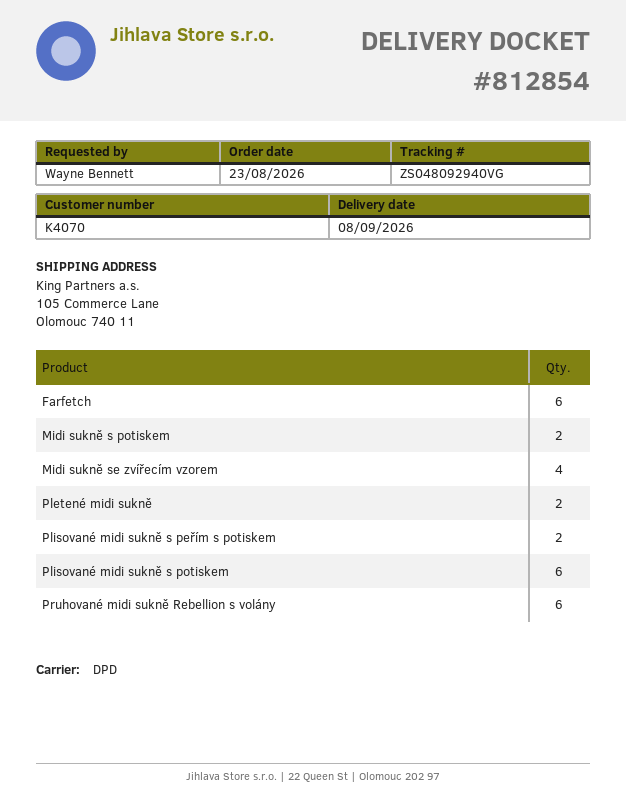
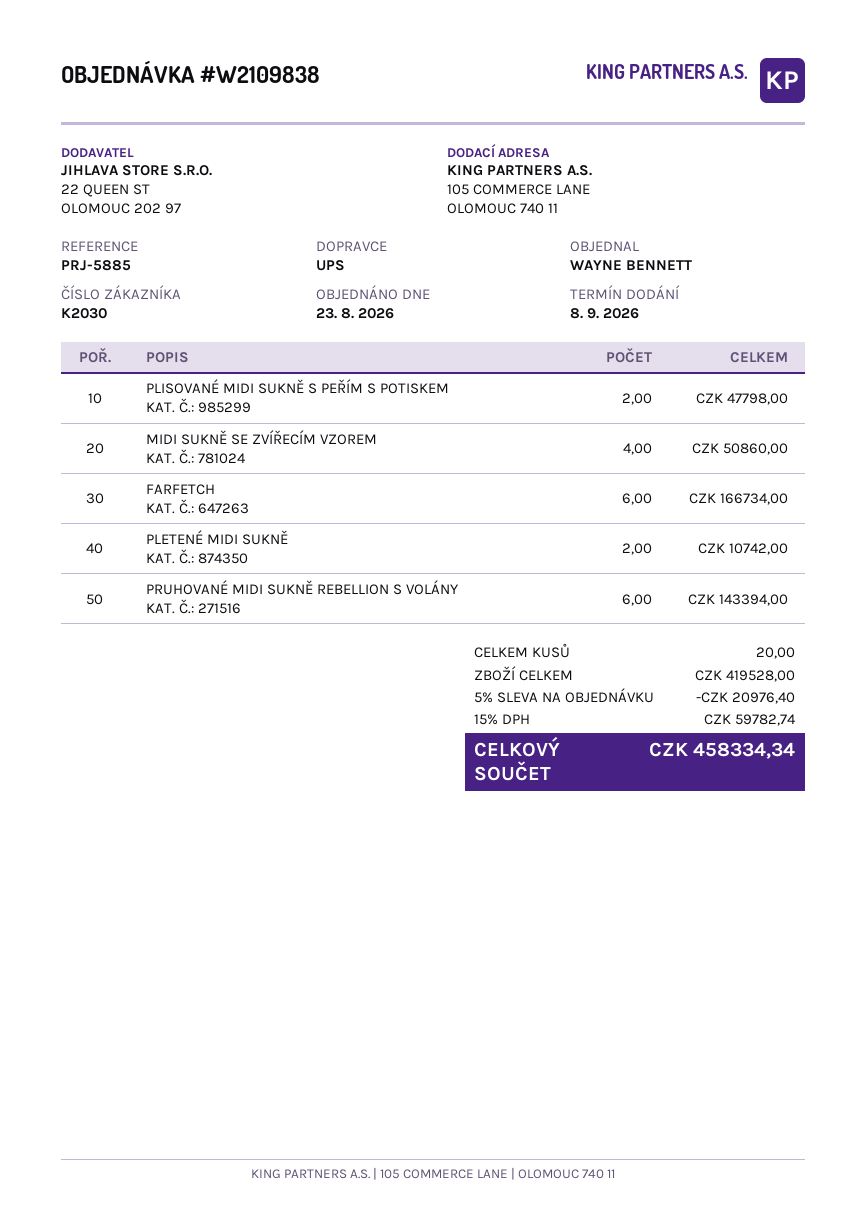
customer number: K4070 -> K2030
shipping method: DPD -> UPS
Midi sukně s potiskem: 2 -> none
Plisované midi sukně s potiskem: 6 -> none

